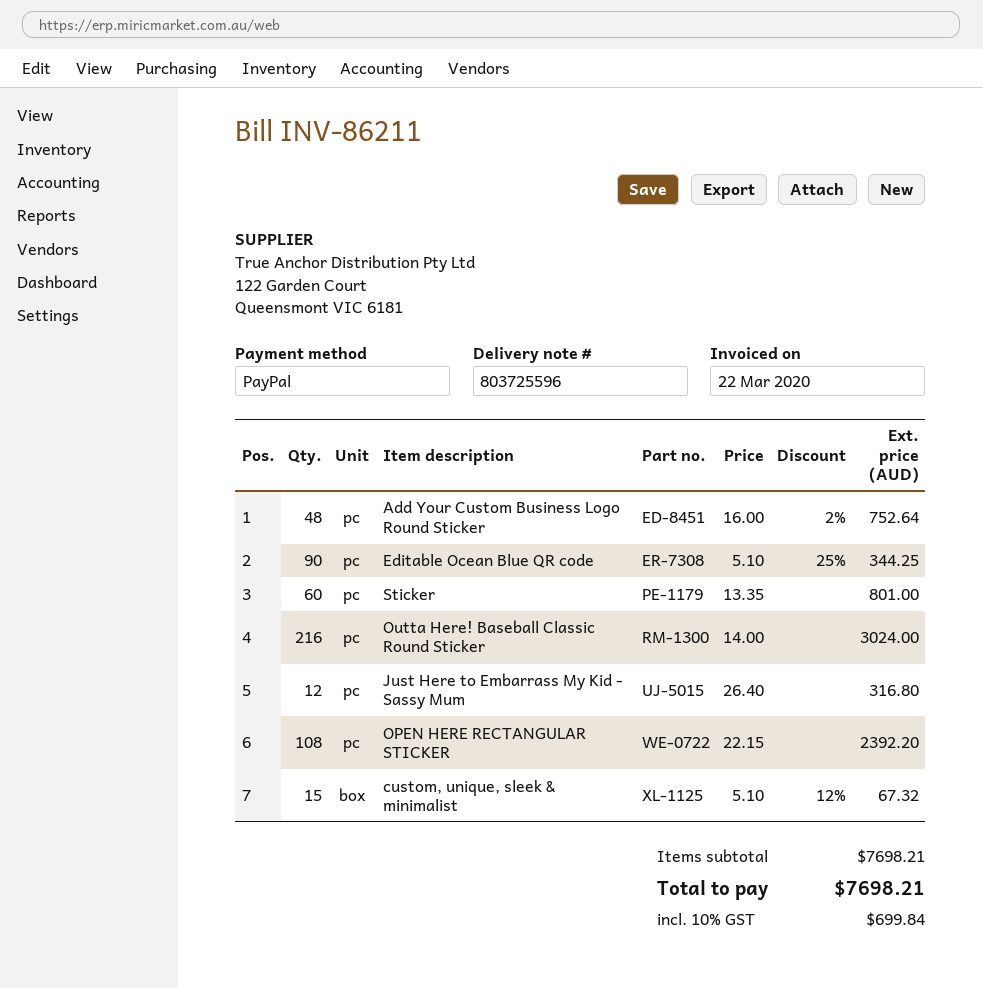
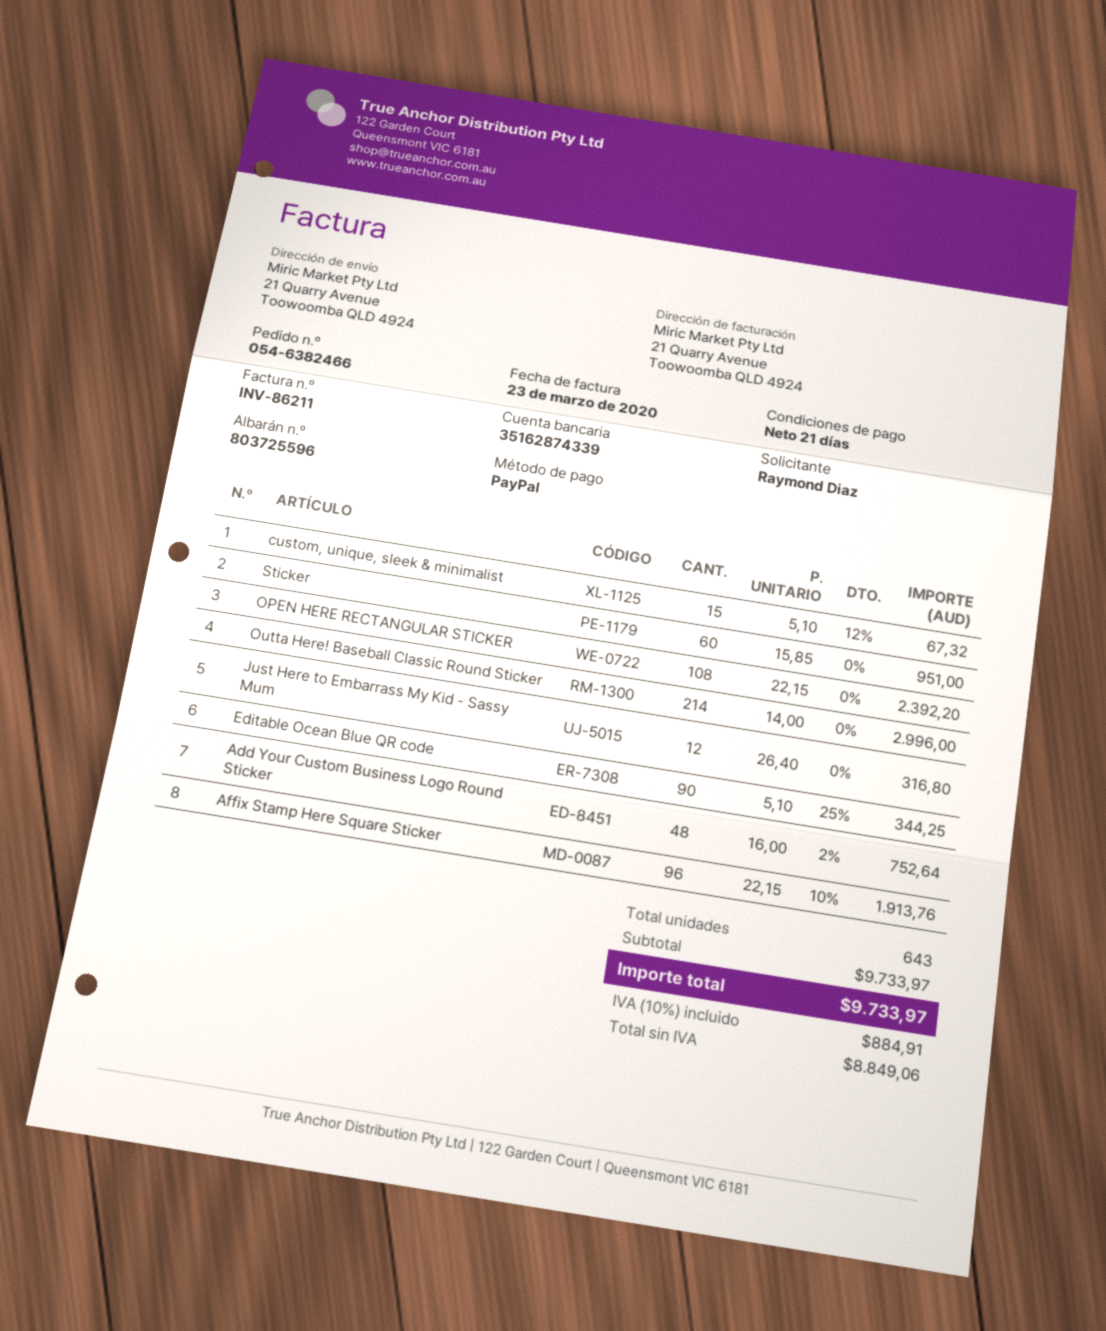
invoice date: 2020-03-22 -> 2020-03-23
Sticker: 60 x 13.35 = 801.00 -> 60 x 15.85 = 951.00
Outta Here! Baseball Classic Round Sticker: 216 x 14.00 = 3024.00 -> 214 x 14.00 = 2996.00
Affix Stamp Here Square Sticker: none -> 96 x 22.15 - 10% = 1913.76
subtotal: 7698.21 -> 9733.97
tax: 10% = 699.84 -> 10% = 884.91
total: 7698.21 -> 9733.97

